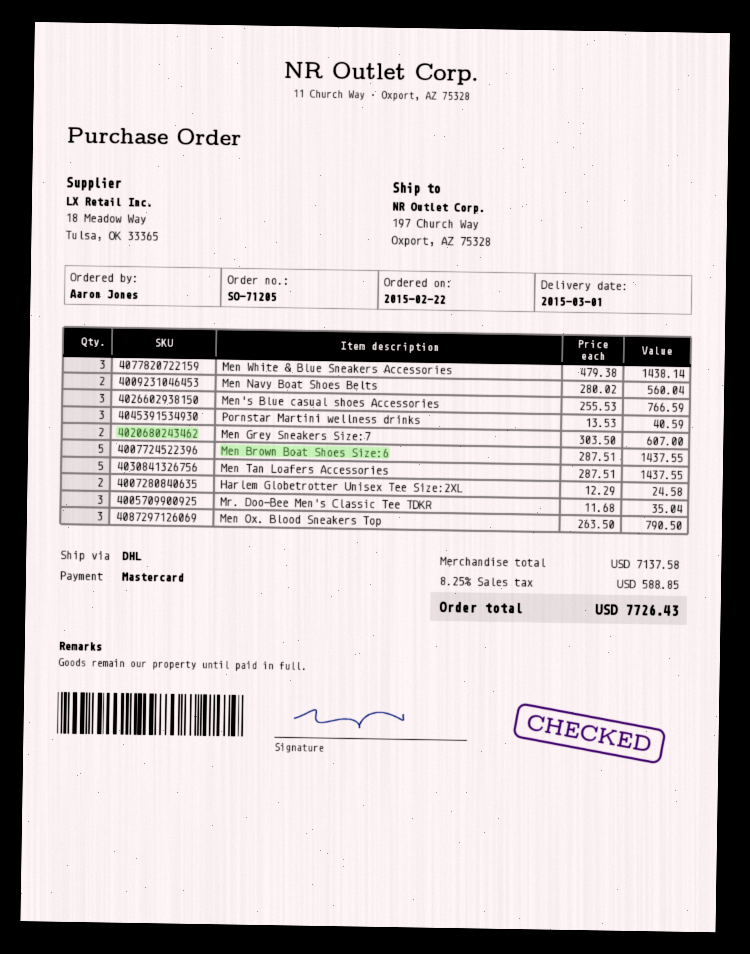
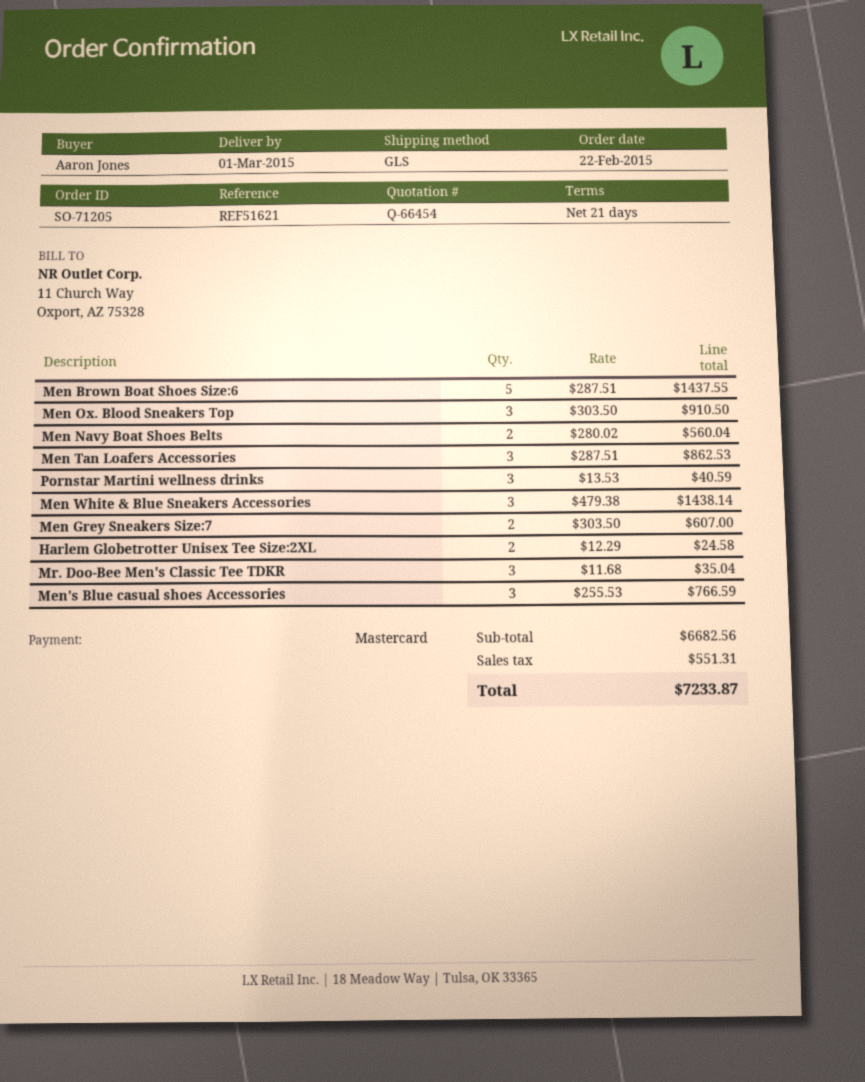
shipping method: DHL -> GLS
Men Tan Loafers Accessories: 5 x 287.51 = 1437.55 -> 3 x 287.51 = 862.53
Men Ox. Blood Sneakers Top: 3 x 263.50 = 790.50 -> 3 x 303.50 = 910.50
subtotal: 7137.58 -> 6682.56
tax: 588.85 -> 551.31
total: 7726.43 -> 7233.87

